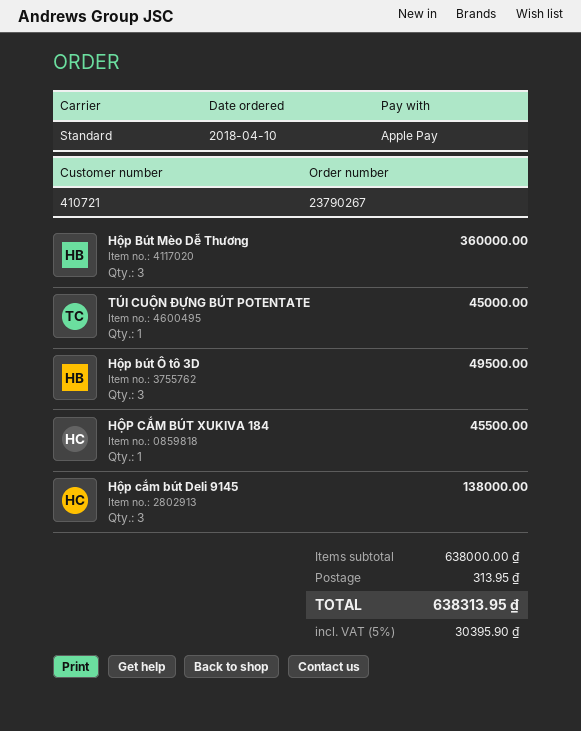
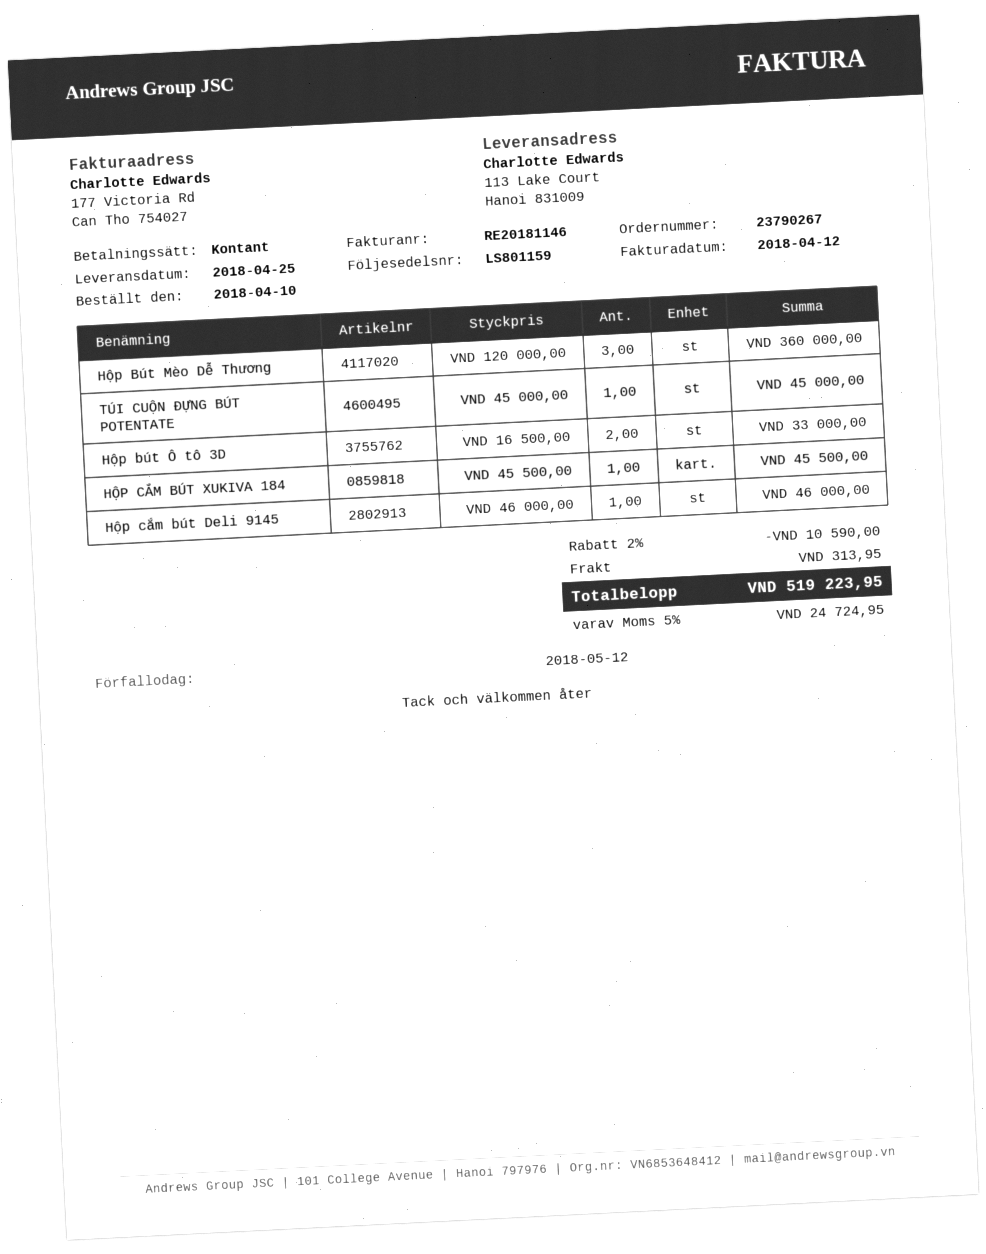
payment method: Apple Pay -> cash
Hộp bút Ô tô 3D: 3 for 49500.00 -> 2 for 33000.00
Hộp cắm bút Deli 9145: 3 for 138000.00 -> 1 for 46000.00
discount: none -> 2% = 10590.00
tax: 5% = 30395.90 -> 5% = 24724.95
total: 638313.95 -> 519223.95

